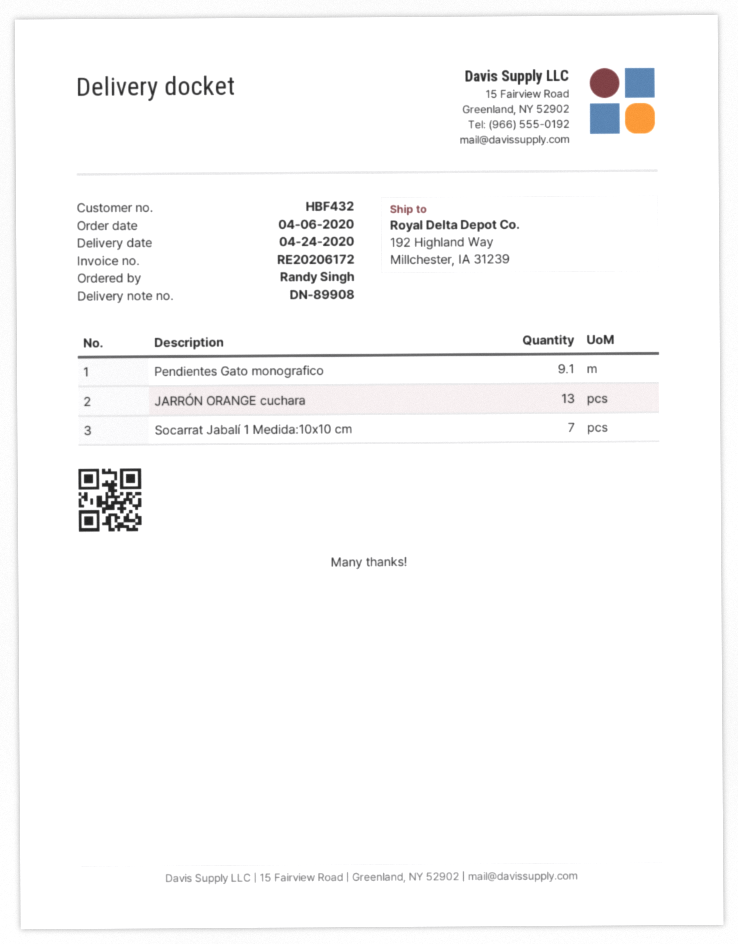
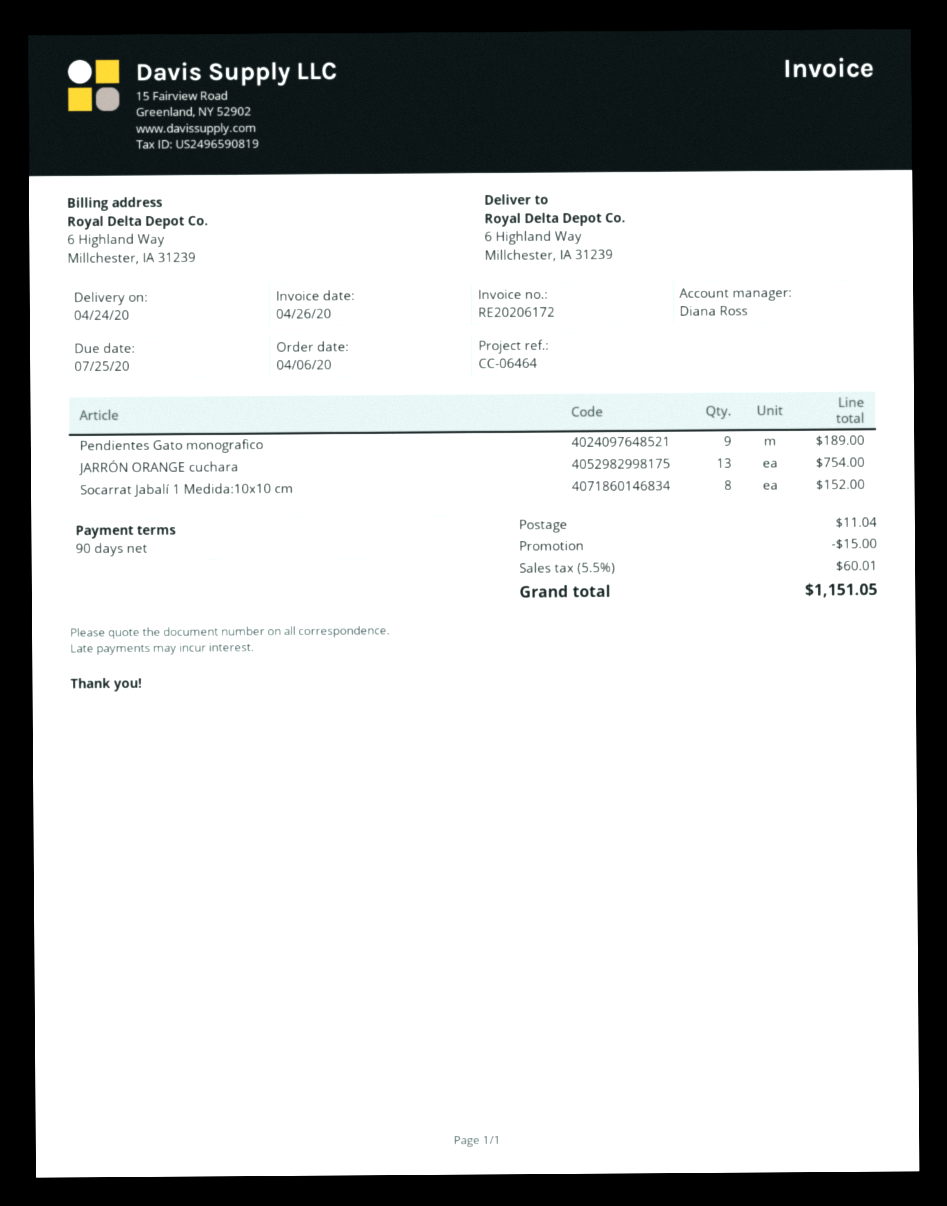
ship to: 192 Highland Way, Millchester, IA 31239 -> 6 Highland Way, Millchester, IA 31239
Pendientes Gato monografico: 9.1 -> 9
Socarrat Jabalí 1 Medida:10x10 cm: 7 -> 8

